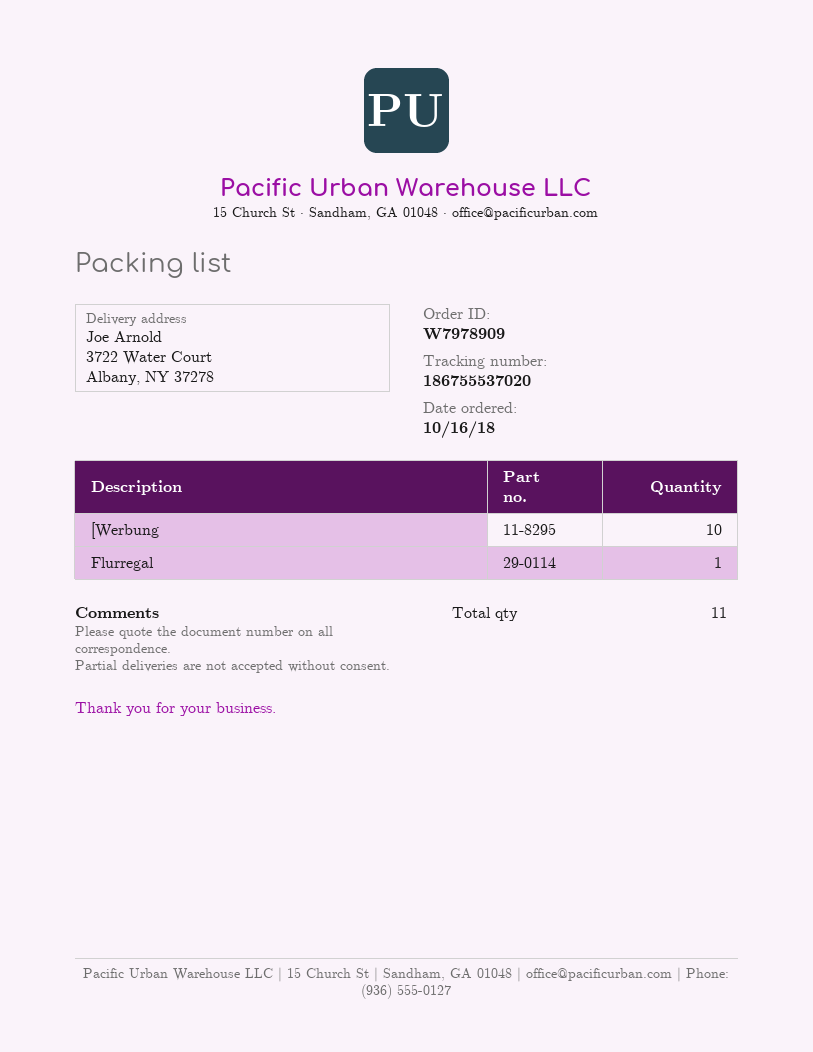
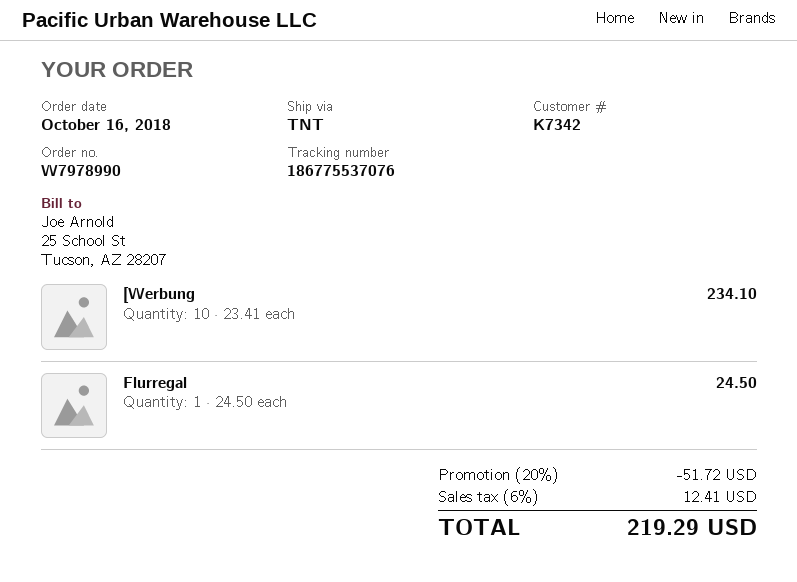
order number: W7978909 -> W7978990
tracking number: 186755537020 -> 186775537076

